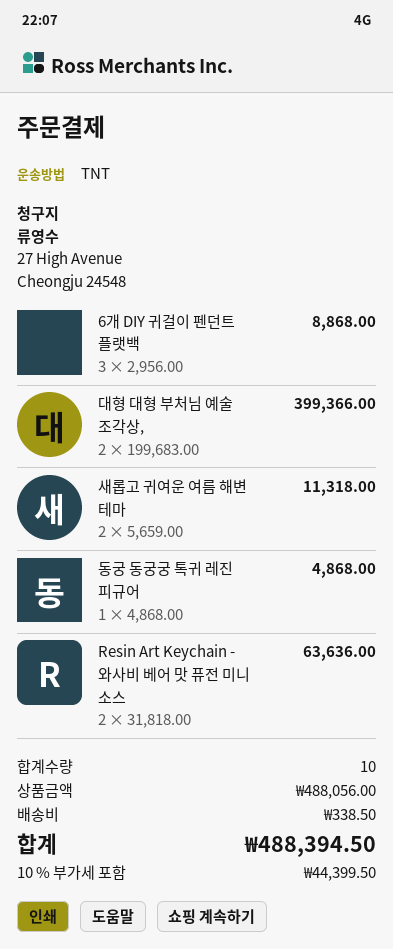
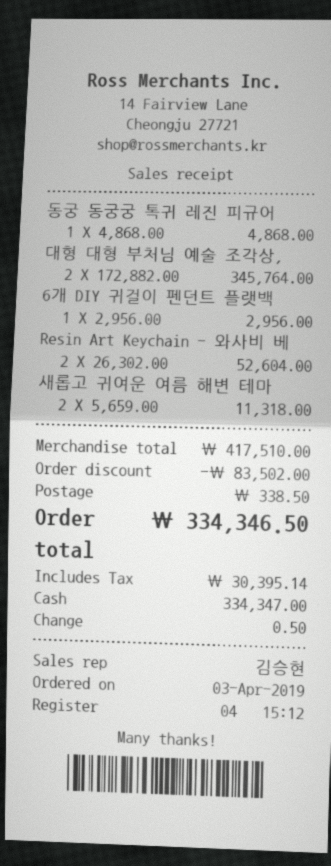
6개 DIY 귀걸이 펜던트 플랫백: 3 x 2956.00 = 8868.00 -> 1 x 2956.00 = 2956.00
대형 대형 부처님 예술 조각상,: 2 x 199683.00 = 399366.00 -> 2 x 172882.00 = 345764.00
Resin Art Keychain - 와사비 베어 맛 퓨전 미니 소스: 2 x 31818.00 = 63636.00 -> 2 x 26302.00 = 52604.00
subtotal: 488056.00 -> 417510.00
discount: none -> 83502.00
tax: 44399.50 -> 30395.14
total: 488394.50 -> 334346.50

